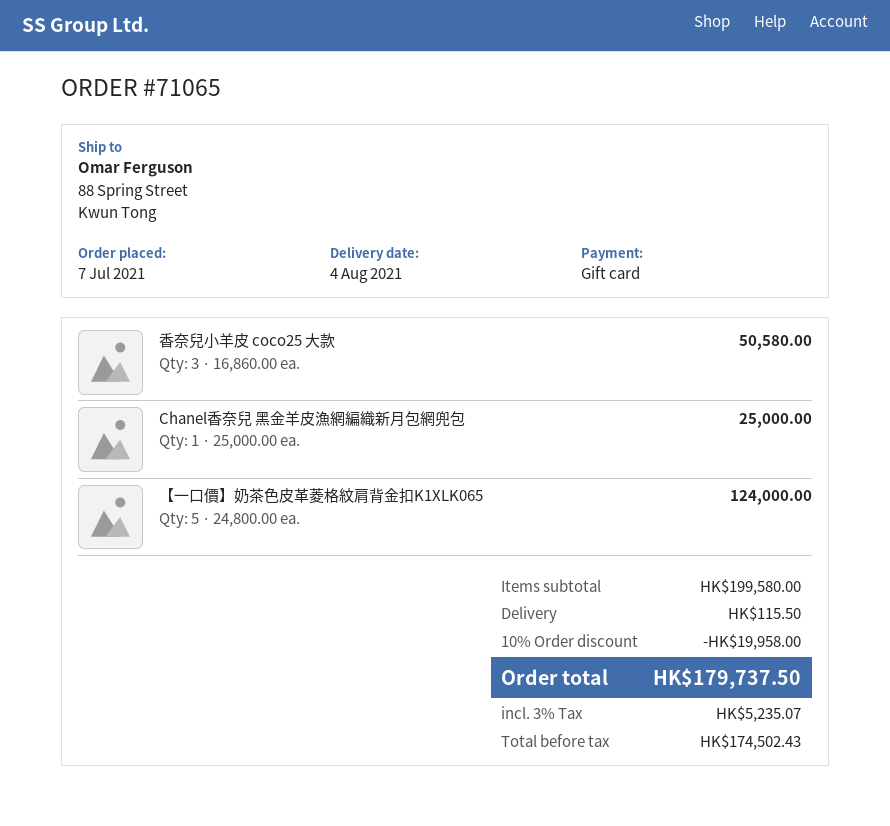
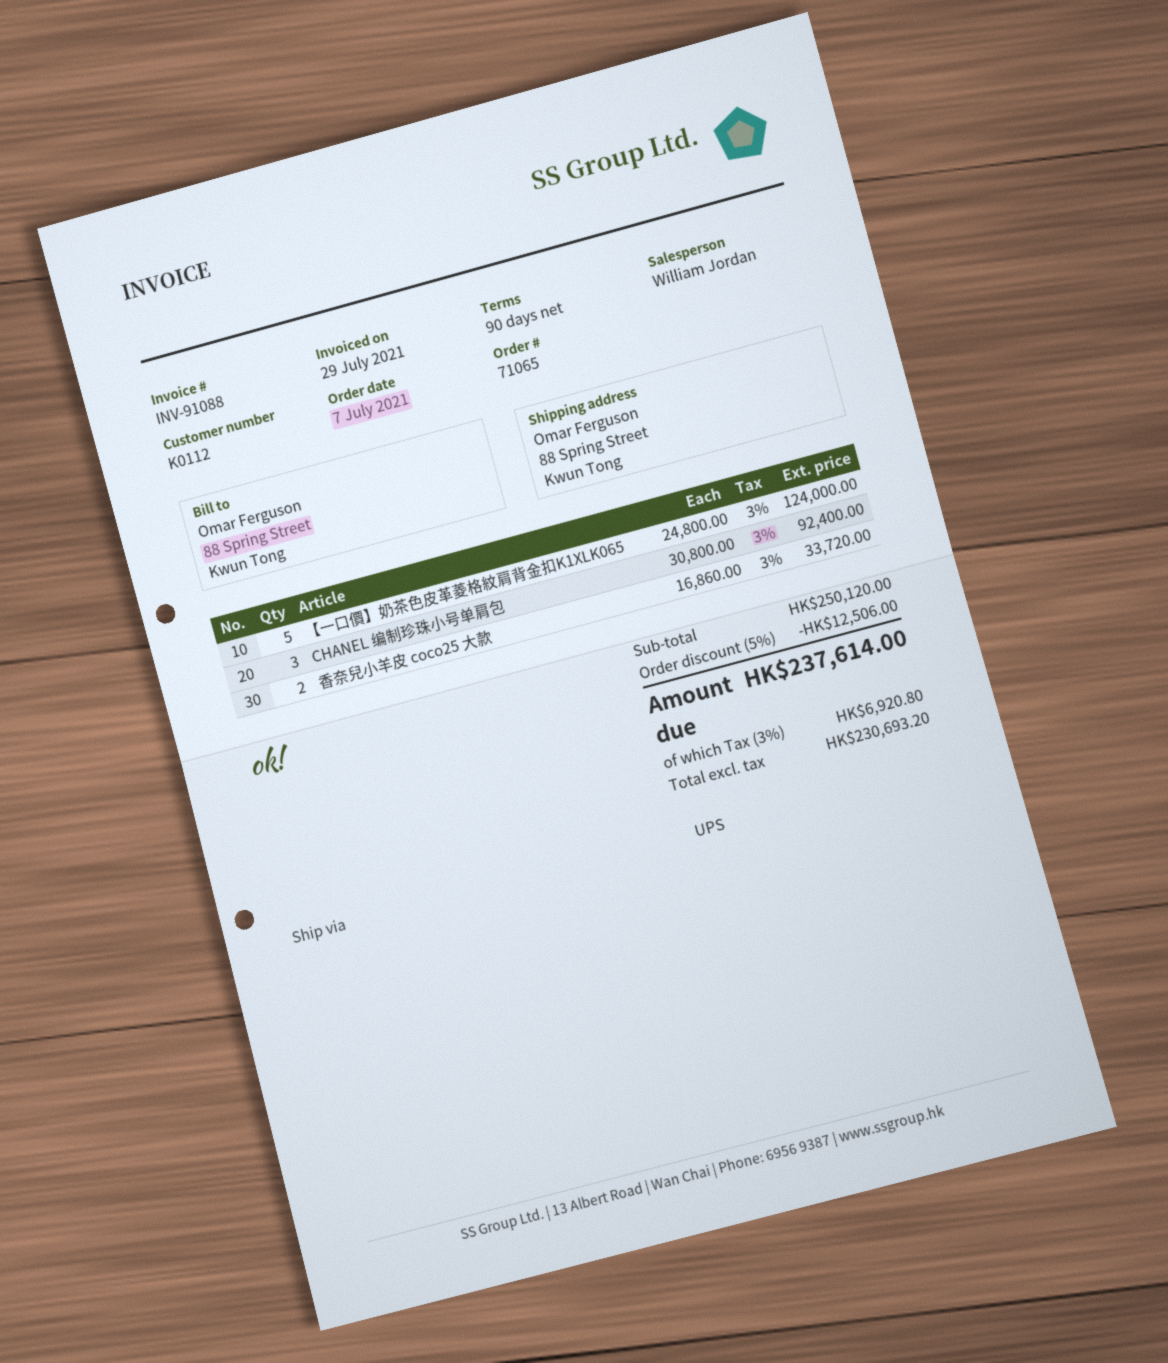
香奈兒小羊皮 coco25 大款: 3 x 16860.00 = 50580.00 -> 2 x 16860.00 = 33720.00
Chanel香奈兒 黑金羊皮漁網編織新月包網兜包: 1 x 25000.00 = 25000.00 -> none
CHANEL 编制珍珠小号单肩包: none -> 3 x 30800.00 = 92400.00
subtotal: 199580.00 -> 250120.00
discount: 10% = 19958.00 -> 5% = 12506.00
shipping: 115.50 -> none
net: 174502.43 -> 230693.20
tax: 3% = 5235.07 -> 3% = 6920.80
total: 179737.50 -> 237614.00

